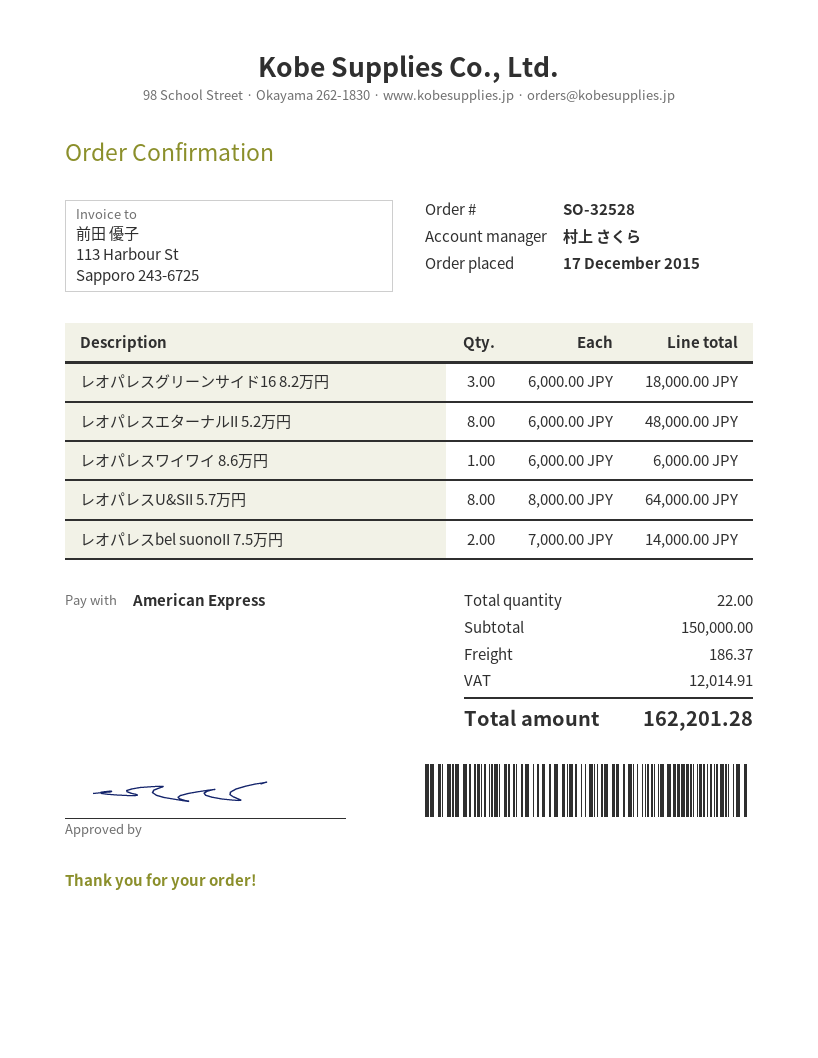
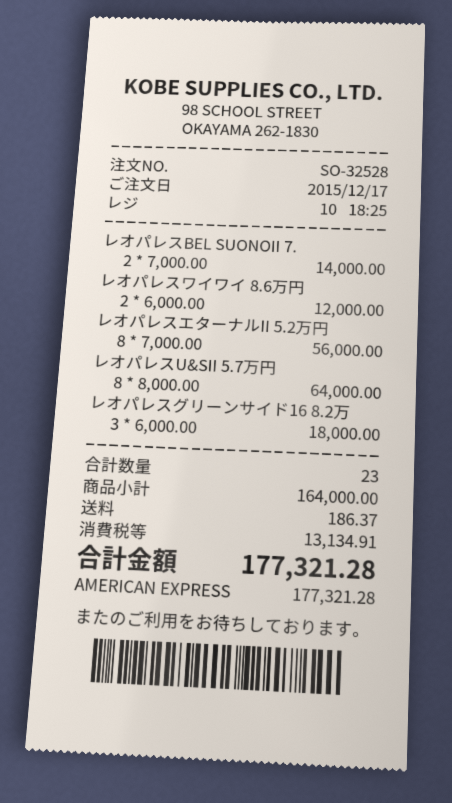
レオパレスエターナルII 5.2万円: 8 x 6000.00 = 48000.00 -> 8 x 7000.00 = 56000.00
レオパレスワイワイ 8.6万円: 1 x 6000.00 = 6000.00 -> 2 x 6000.00 = 12000.00
total quantity: 22 -> 23
subtotal: 150000.00 -> 164000.00
tax: 12014.91 -> 13134.91
total: 162201.28 -> 177321.28

